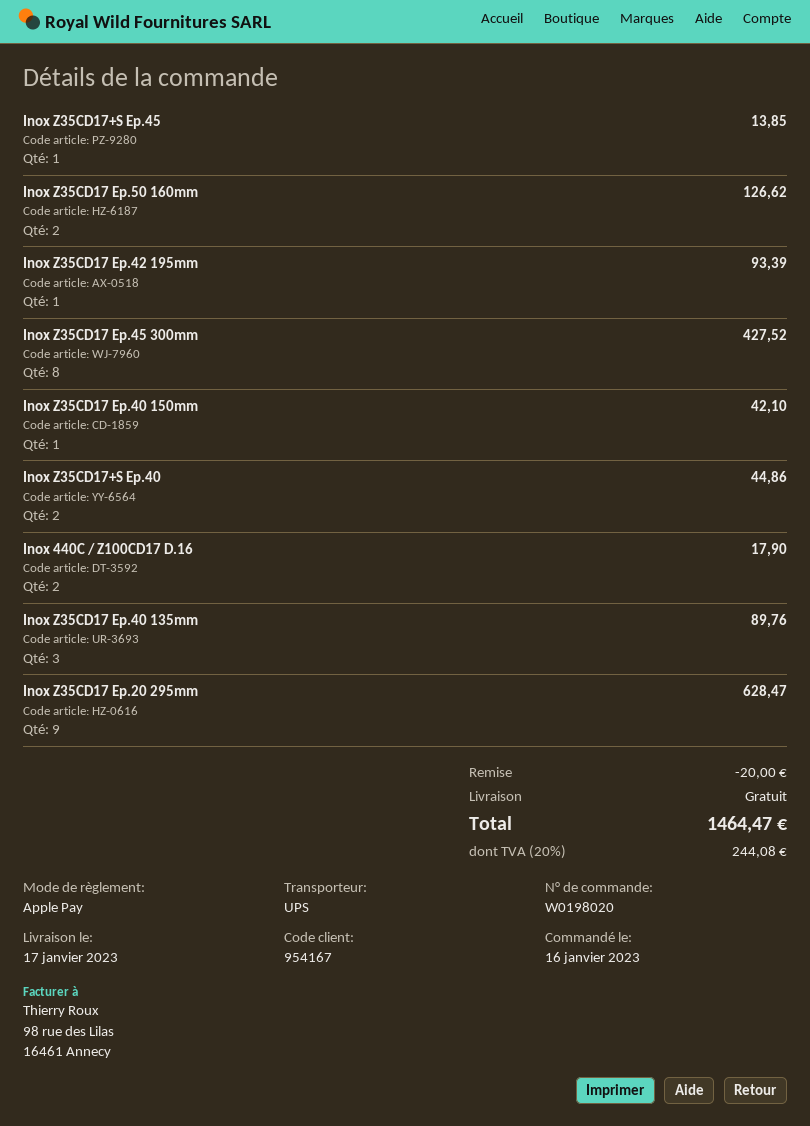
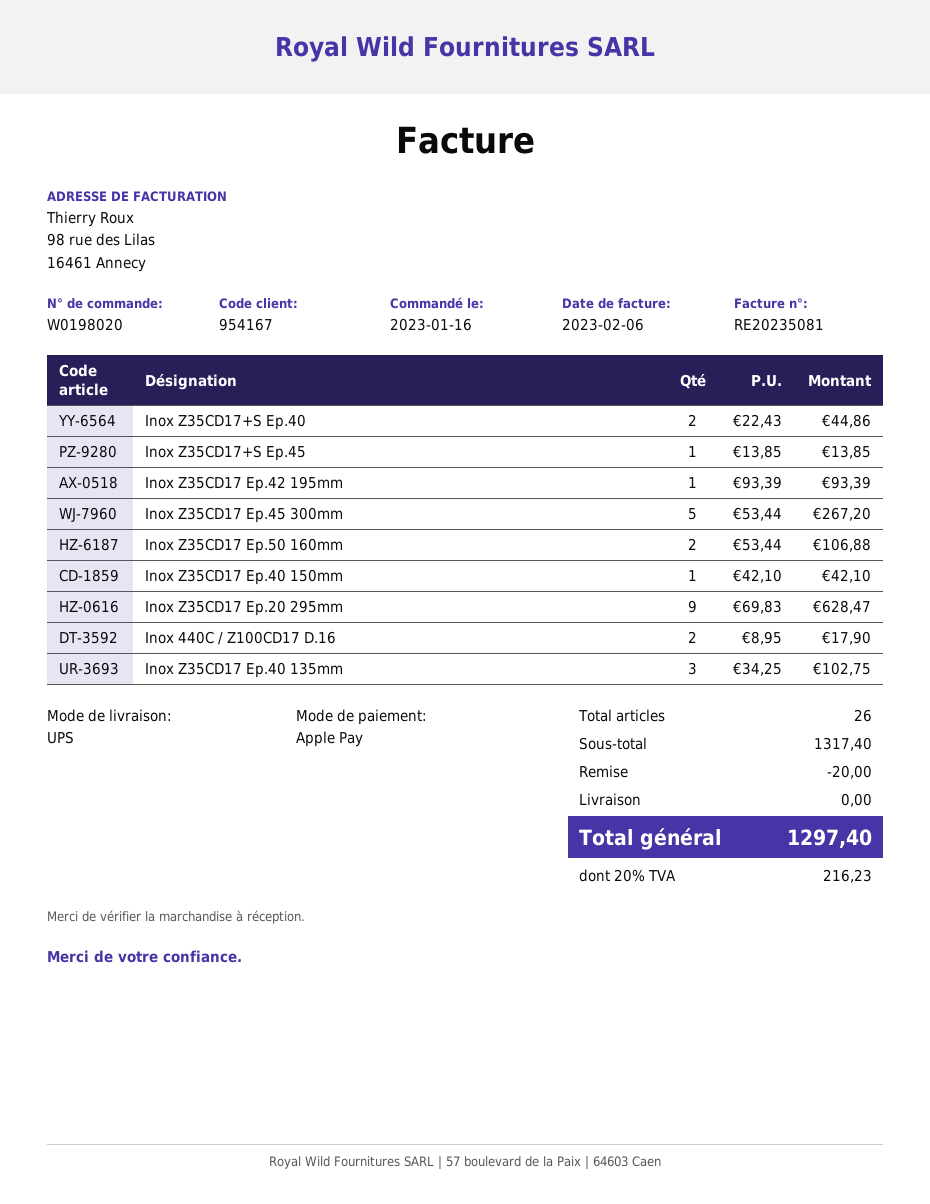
Inox Z35CD17 Ep.50 160mm: 2 for 126.62 -> 2 for 106.88
Inox Z35CD17 Ep.45 300mm: 8 for 427.52 -> 5 for 267.20
Inox Z35CD17 Ep.40 135mm: 3 for 89.76 -> 3 for 102.75
tax: 20% = 244.08 -> 20% = 216.23
total: 1464.47 -> 1297.40

